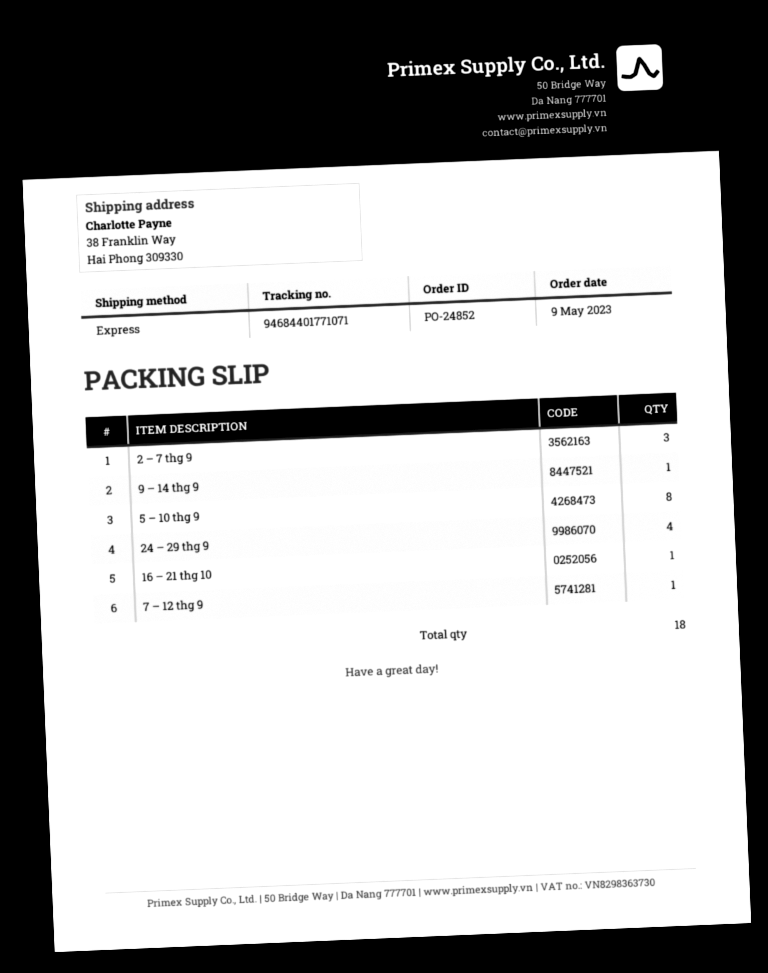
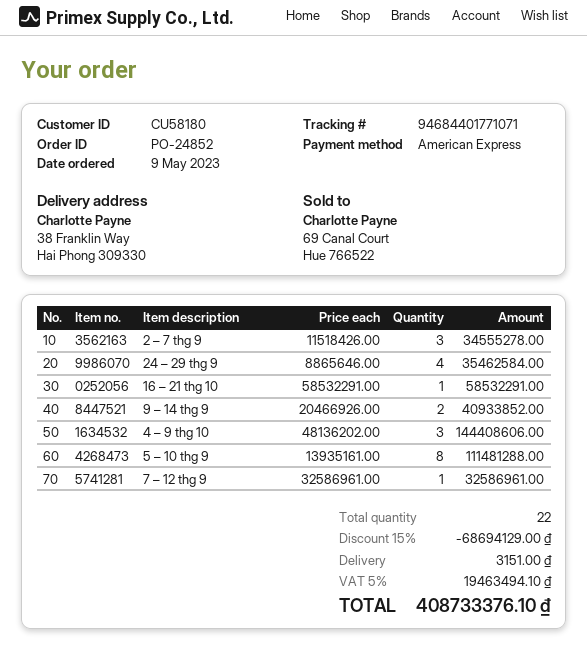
9 – 14 thg 9: 1 -> 2
4 – 9 thg 10: none -> 3
total quantity: 18 -> 22

